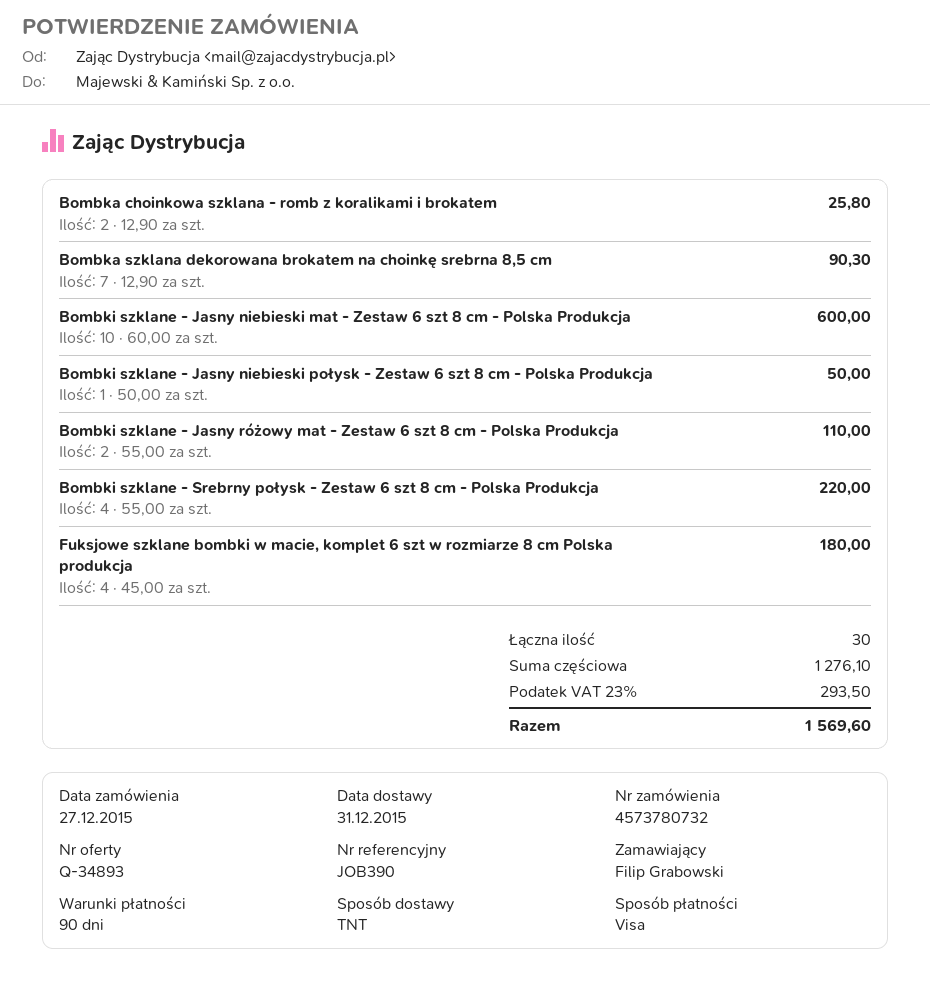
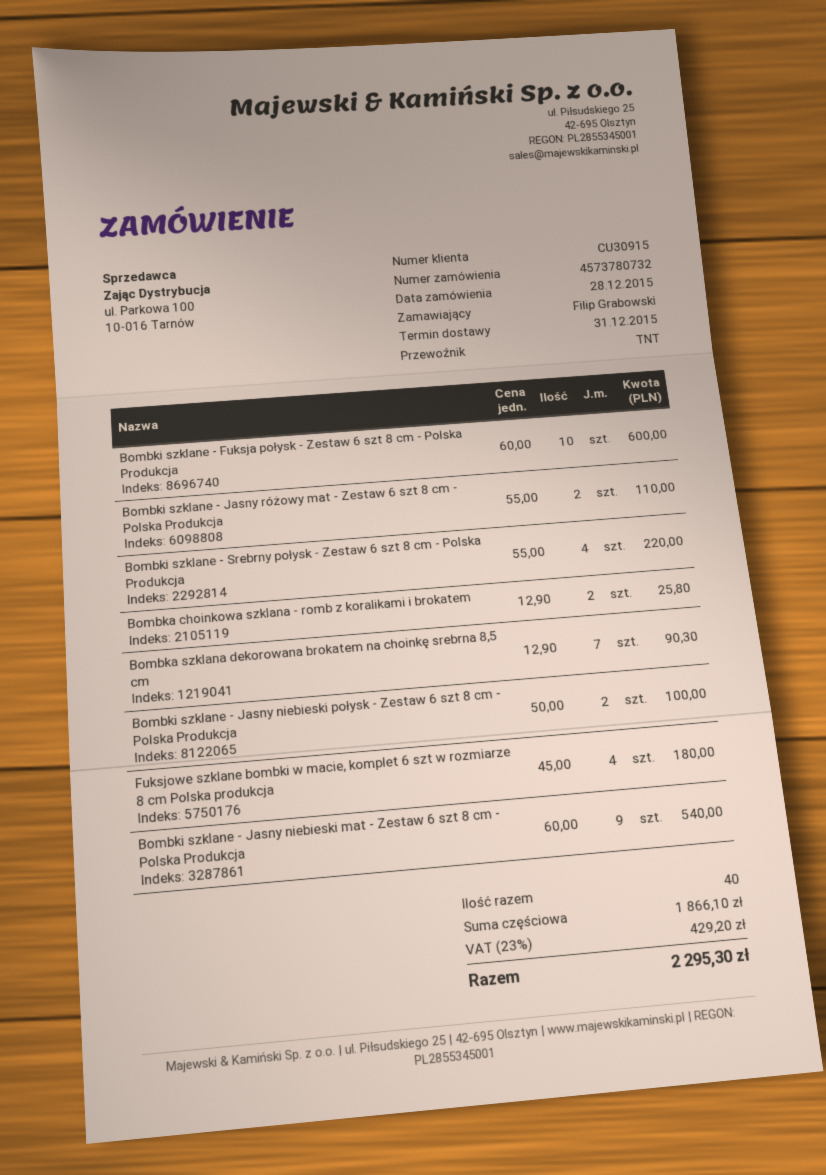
order date: 2015-12-27 -> 2015-12-28
Bombki szklane - Jasny niebieski mat - Zestaw 6 szt 8 cm - Polska Produkcja: 10 x 60.00 = 600.00 -> 9 x 60.00 = 540.00
Bombki szklane - Jasny niebieski połysk - Zestaw 6 szt 8 cm - Polska Produkcja: 1 x 50.00 = 50.00 -> 2 x 50.00 = 100.00
Bombki szklane - Fuksja połysk - Zestaw 6 szt 8 cm - Polska Produkcja: none -> 10 x 60.00 = 600.00
total quantity: 30 -> 40
subtotal: 1276.10 -> 1866.10
tax: 23% = 293.50 -> 23% = 429.20
total: 1569.60 -> 2295.30

